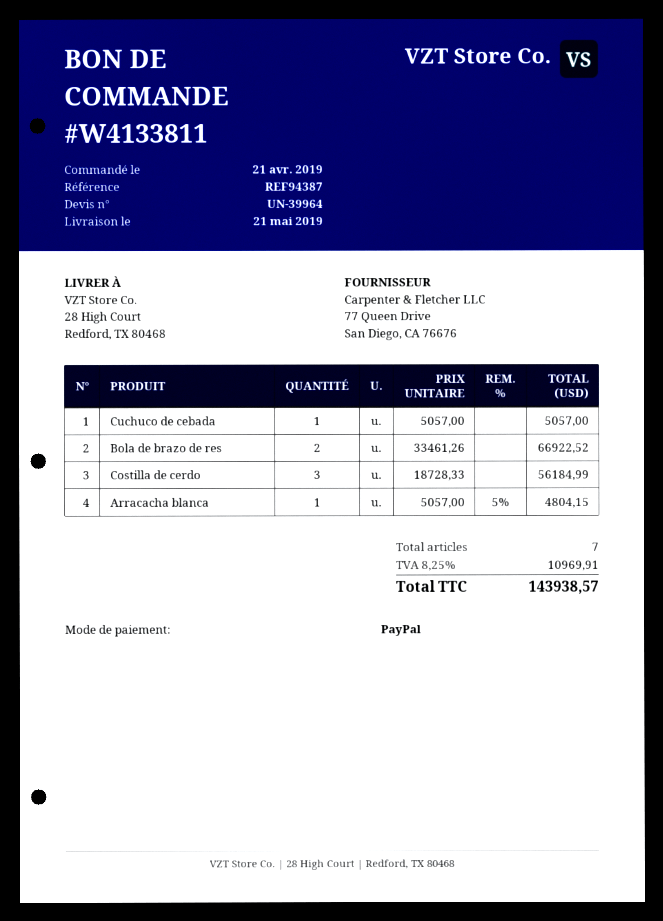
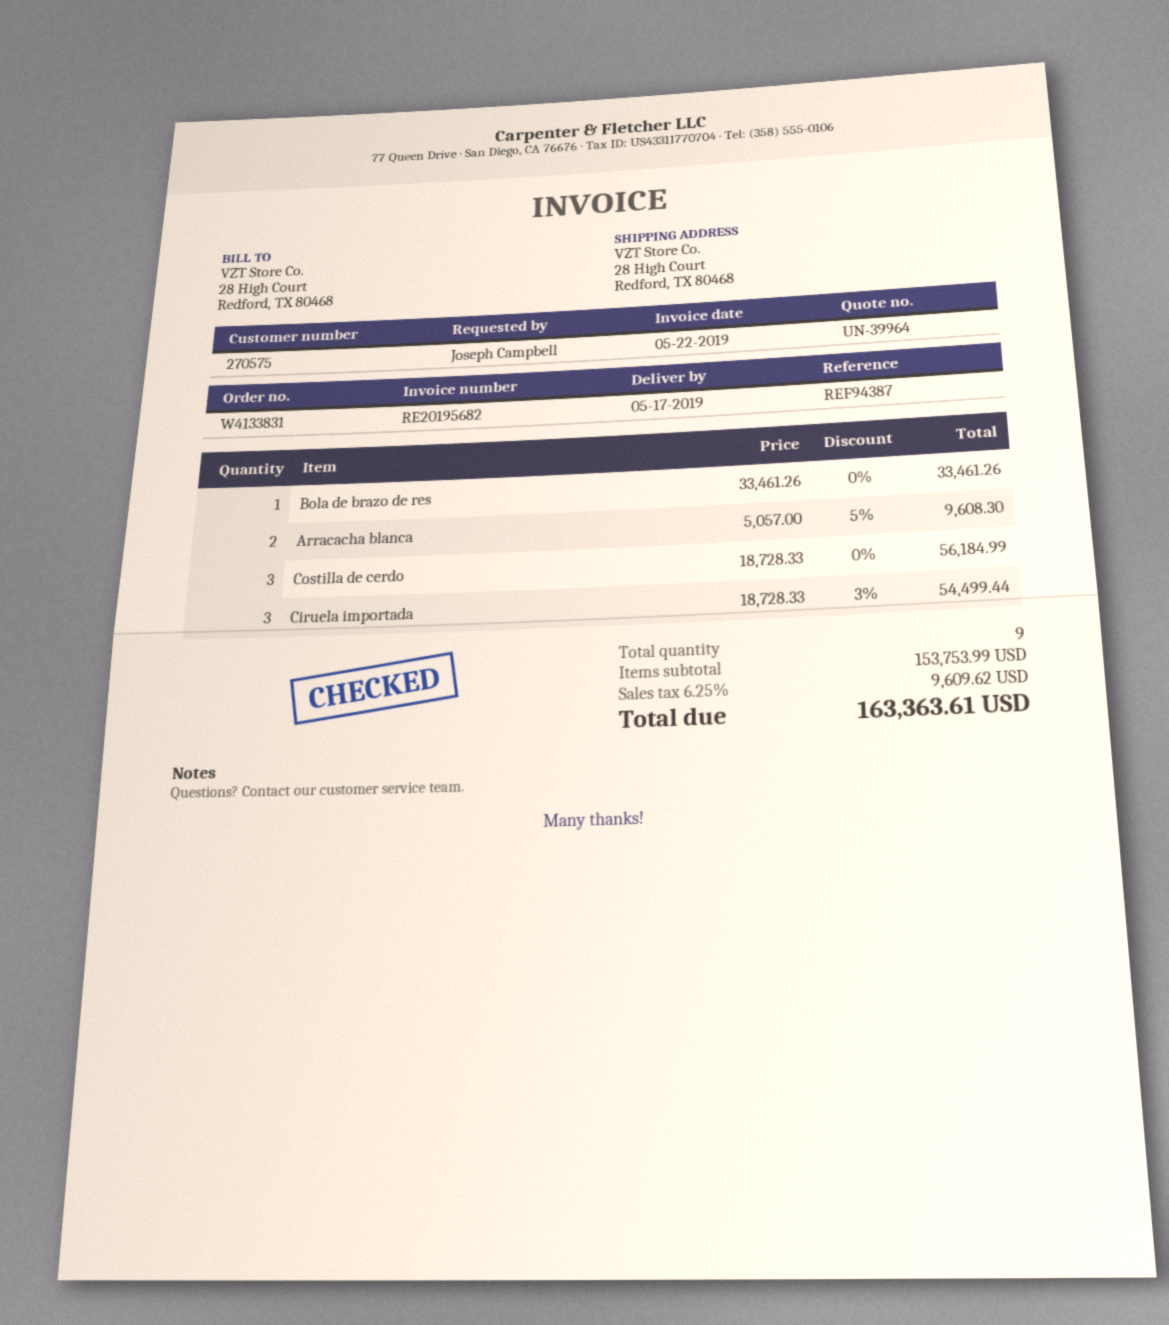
order number: W4133811 -> W4133831
delivery date: 2019-05-21 -> 2019-05-17
Cuchuco de cebada: 1 x 5057.00 = 5057.00 -> none
Bola de brazo de res: 2 x 33461.26 = 66922.52 -> 1 x 33461.26 = 33461.26
Arracacha blanca: 1 x 5057.00 - 5% = 4804.15 -> 2 x 5057.00 - 5% = 9608.30
Ciruela importada: none -> 3 x 18728.33 - 3% = 54499.44
total quantity: 7 -> 9
tax: 8.25% = 10969.91 -> 6.25% = 9609.62
total: 143938.57 -> 163363.61

